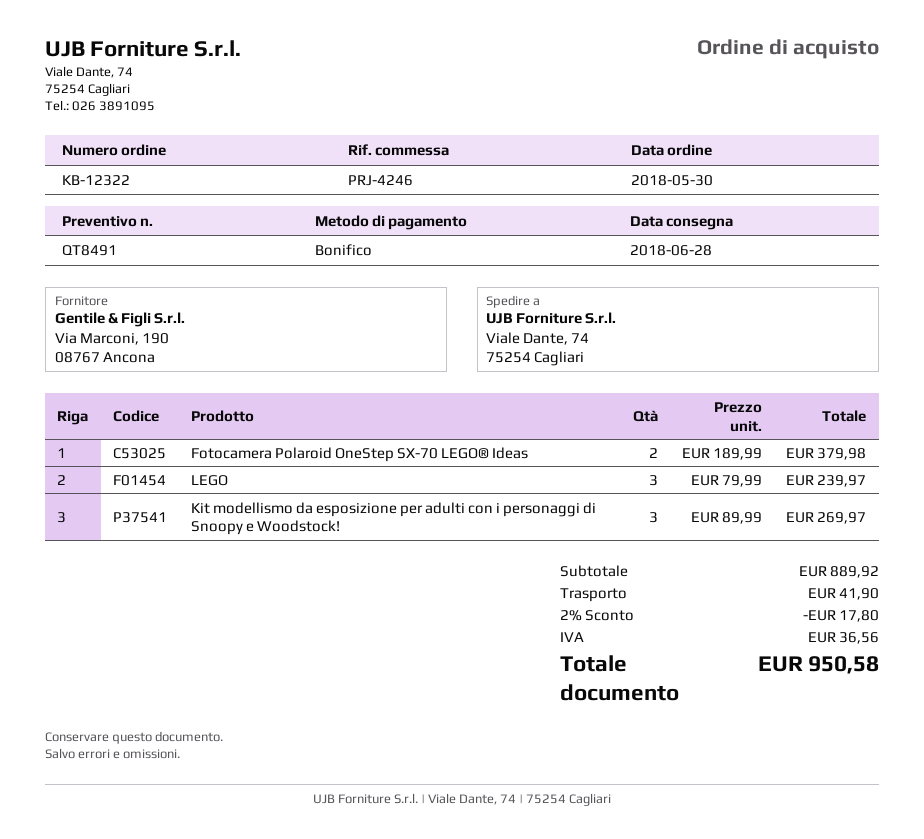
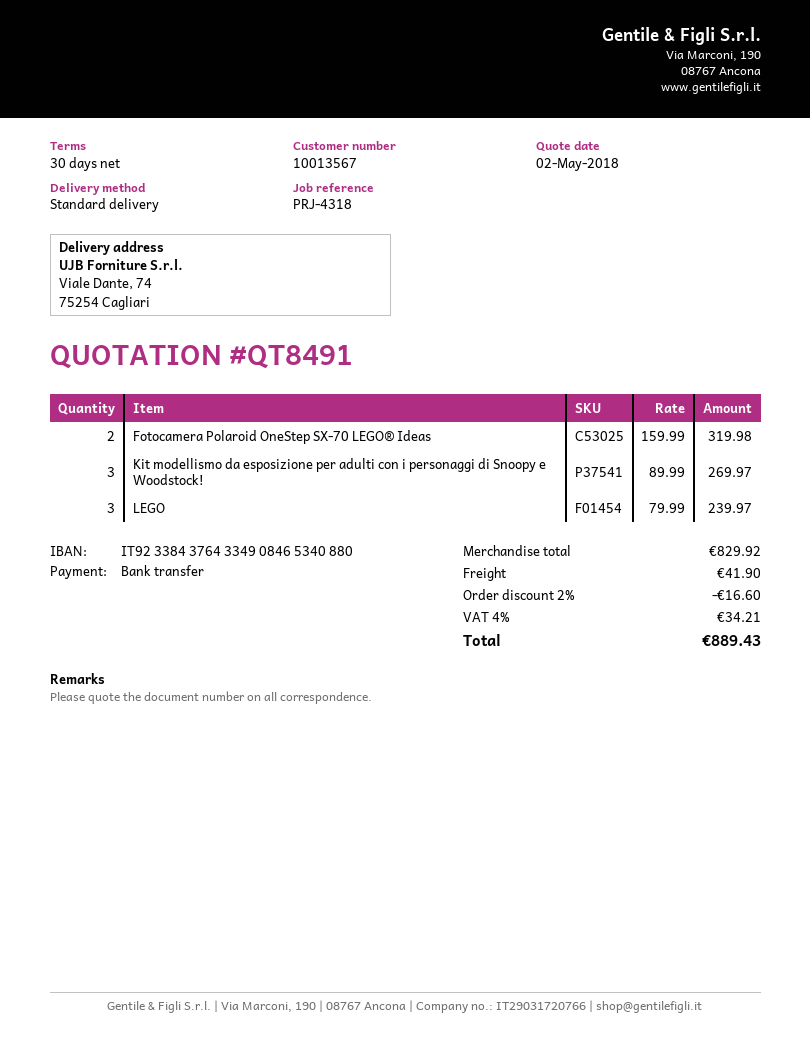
reference: PRJ-4246 -> PRJ-4318
Fotocamera Polaroid OneStep SX-70 LEGO® Ideas: 2 x 189.99 = 379.98 -> 2 x 159.99 = 319.98
subtotal: 889.92 -> 829.92
discount: 2% = 17.80 -> 2% = 16.60
tax: 36.56 -> 34.21
total: 950.58 -> 889.43

